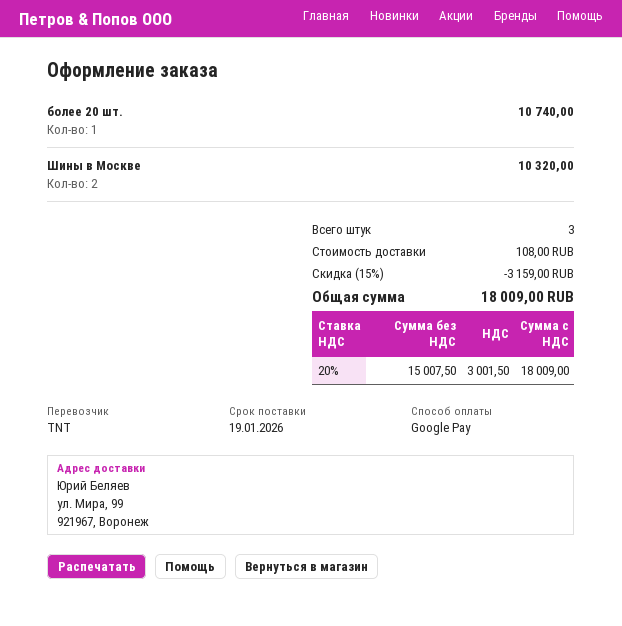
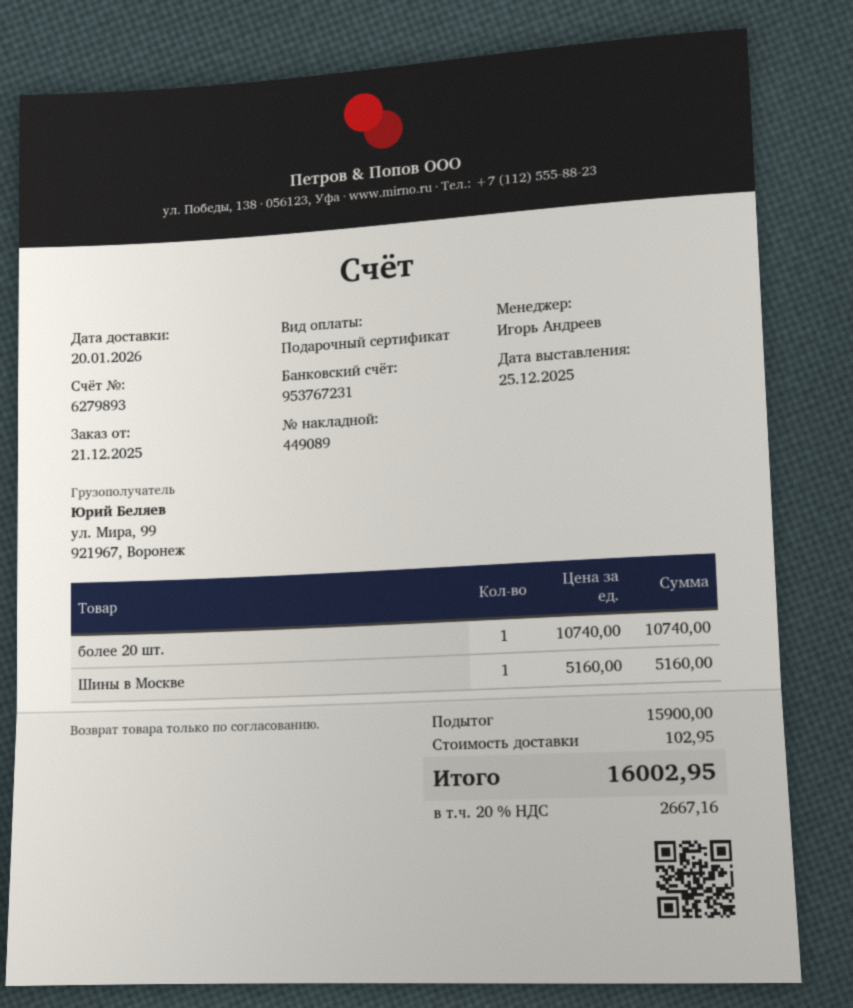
delivery date: 2026-01-19 -> 2026-01-20
payment method: Google Pay -> gift card
Шины в Москве: 2 for 10320.00 -> 1 for 5160.00
discount: 15% = 3159.00 -> none
shipping: 108.00 -> 102.95
tax: 20% = 3001.50 -> 20% = 2667.16
total: 18009.00 -> 16002.95

